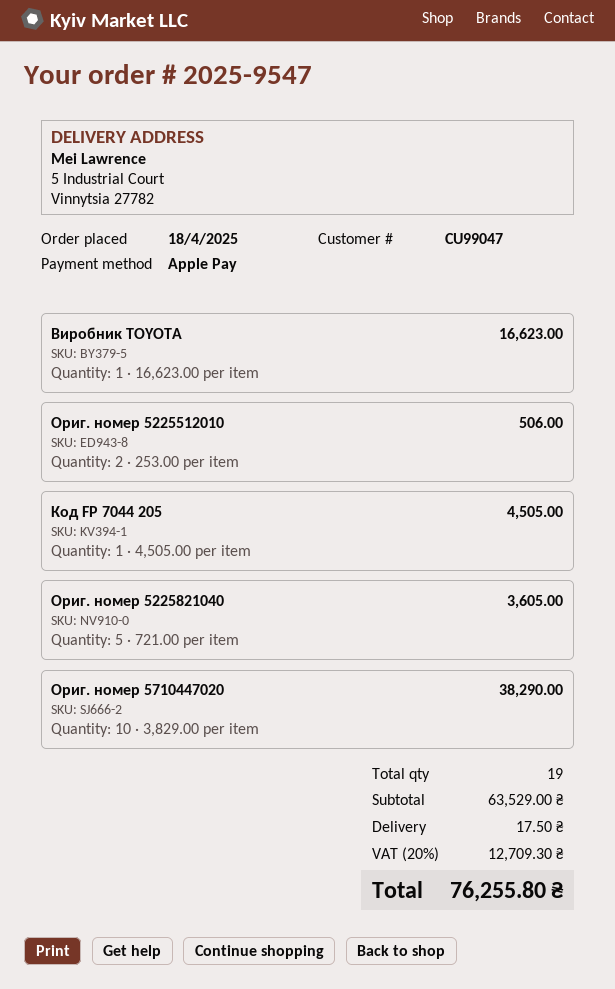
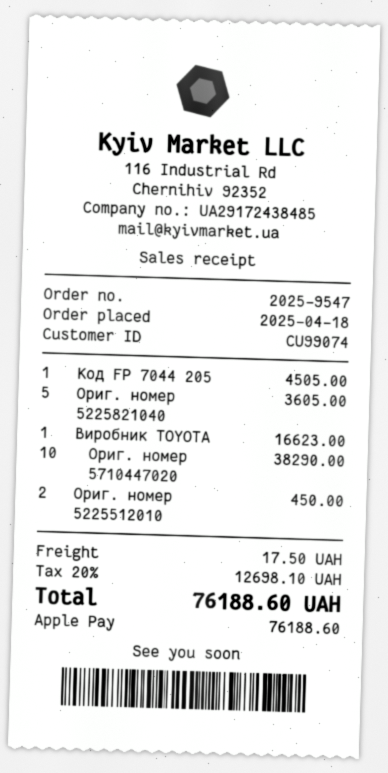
customer number: CU99047 -> CU99074
Ориг. номер 5225512010: 2 for 506.00 -> 2 for 450.00
tax: 20% = 12709.30 -> 20% = 12698.10
total: 76255.80 -> 76188.60

